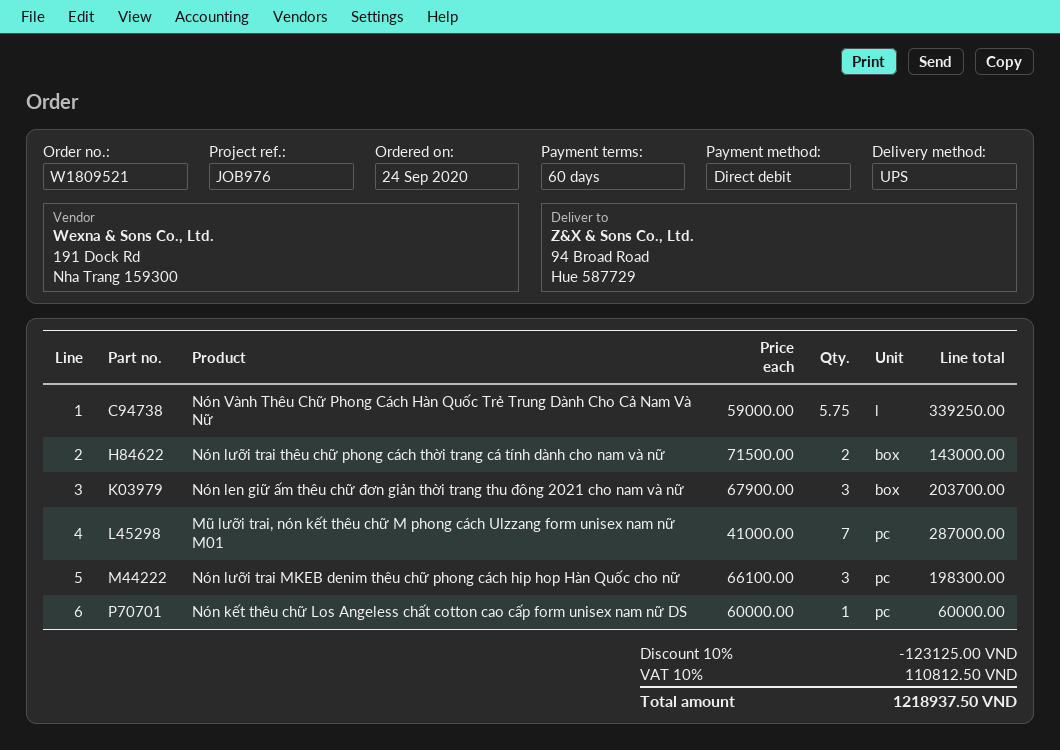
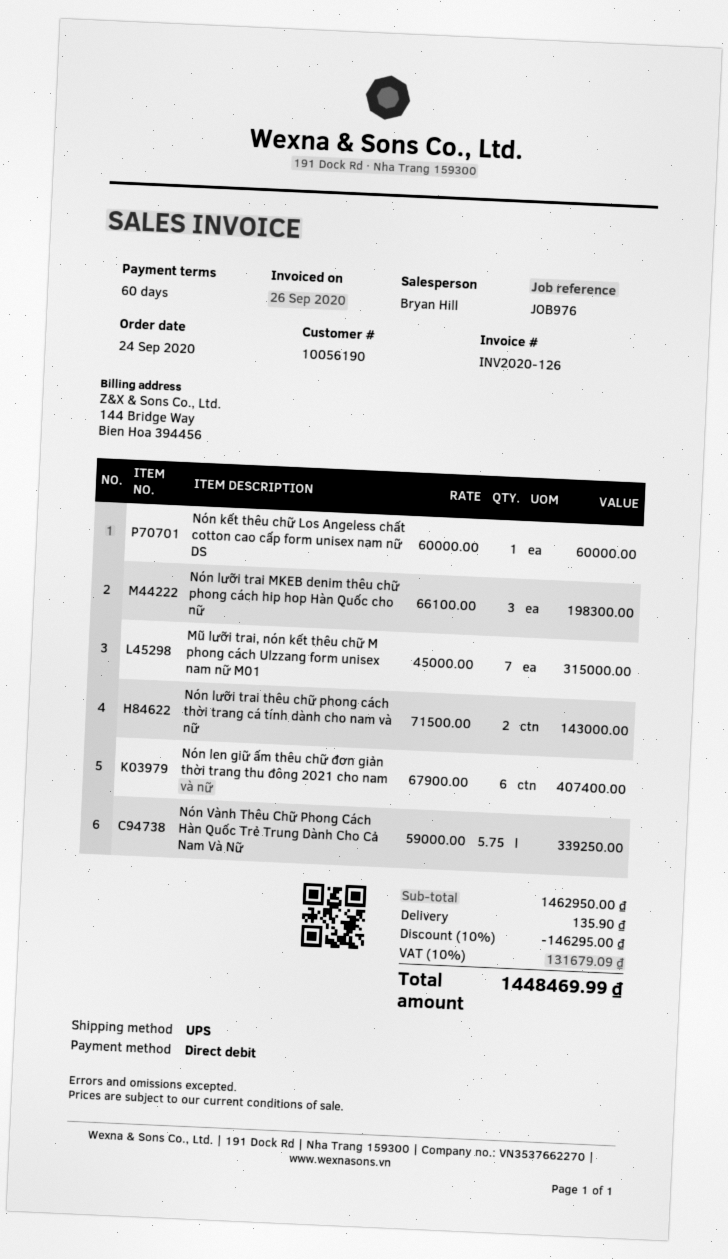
Nón len giữ ấm thêu chữ đơn giản thời trang thu đông 2021 cho nam và nữ: 3 x 67900.00 = 203700.00 -> 6 x 67900.00 = 407400.00
Mũ lưỡi trai, nón kết thêu chữ M phong cách Ulzzang form unisex nam nữ M01: 7 x 41000.00 = 287000.00 -> 7 x 45000.00 = 315000.00
discount: 10% = 123125.00 -> 10% = 146295.00
shipping: none -> 135.90
tax: 10% = 110812.50 -> 10% = 131679.09
total: 1218937.50 -> 1448469.99

